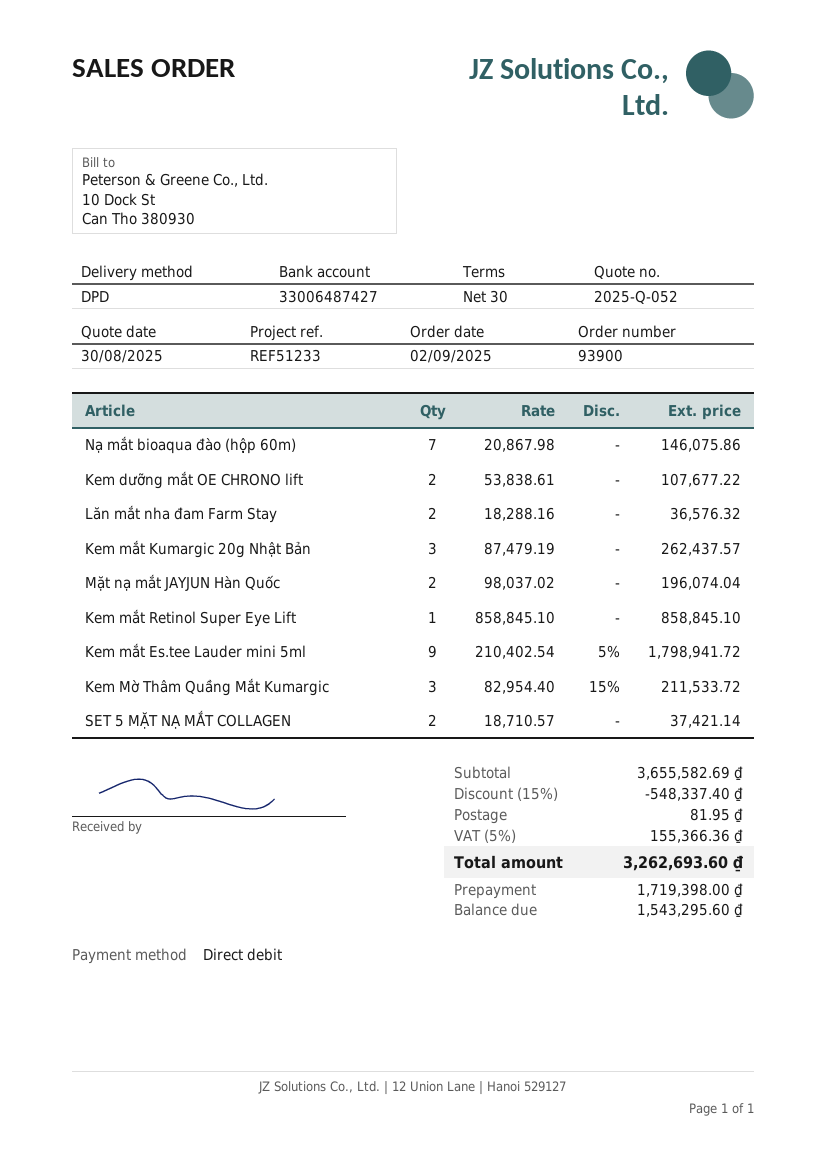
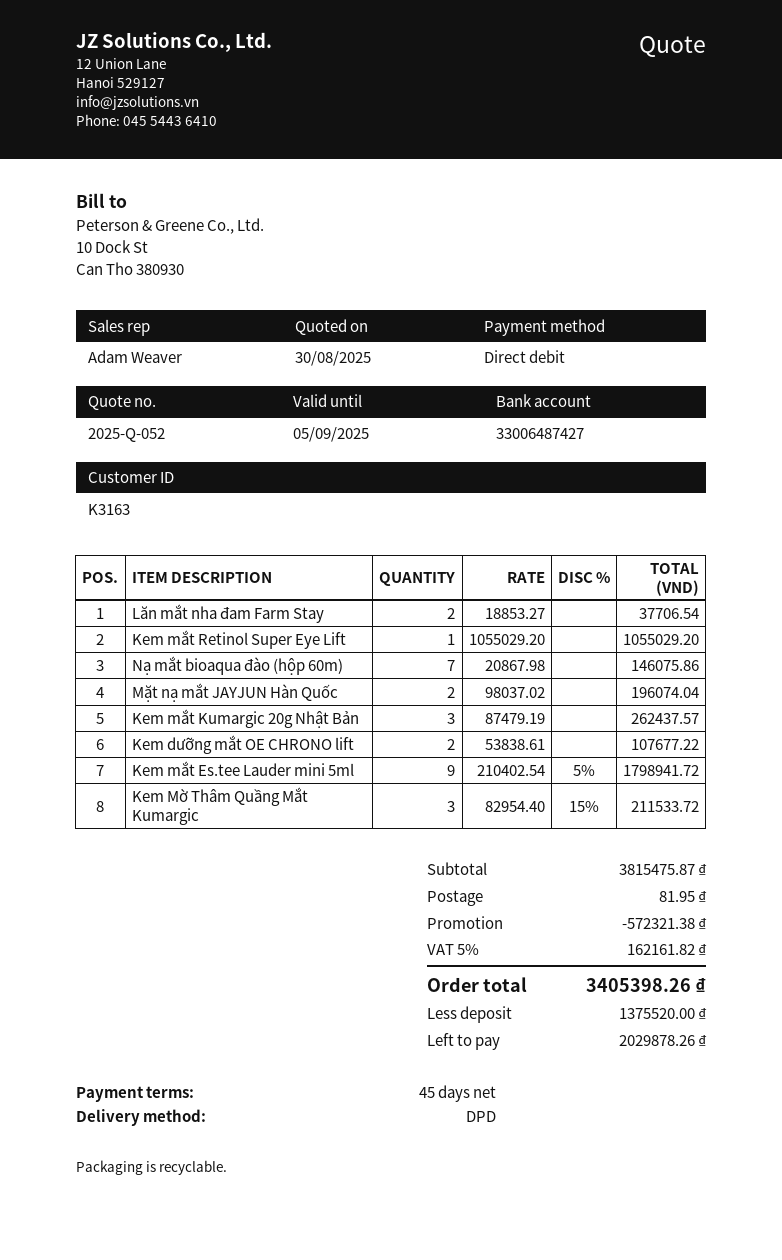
payment terms: 30 days -> 45 days
Lăn mắt nha đam Farm Stay: 2 x 18288.16 = 36576.32 -> 2 x 18853.27 = 37706.54
Kem mắt Retinol Super Eye Lift: 1 x 858845.10 = 858845.10 -> 1 x 1055029.20 = 1055029.20
SET 5 MẶT NẠ MẮT COLLAGEN: 2 x 18710.57 = 37421.14 -> none
subtotal: 3655582.69 -> 3815475.87
discount: 548337.40 -> 572321.38
tax: 5% = 155366.36 -> 5% = 162161.82
total: 3262693.60 -> 3405398.26
deposit: 1719398.00 -> 1375520.00
balance: 1543295.60 -> 2029878.26

